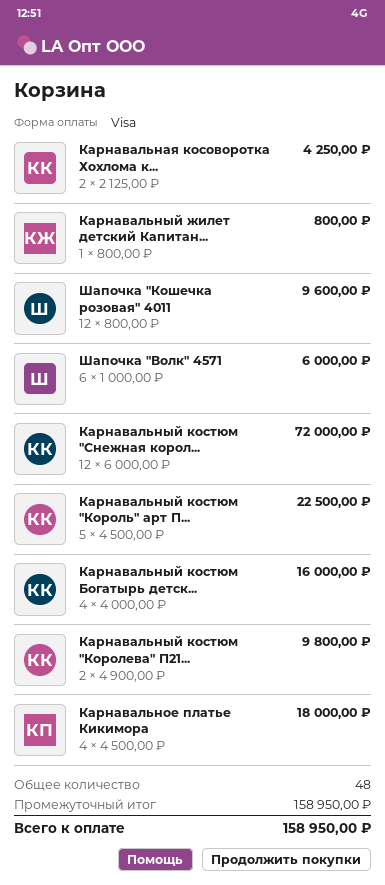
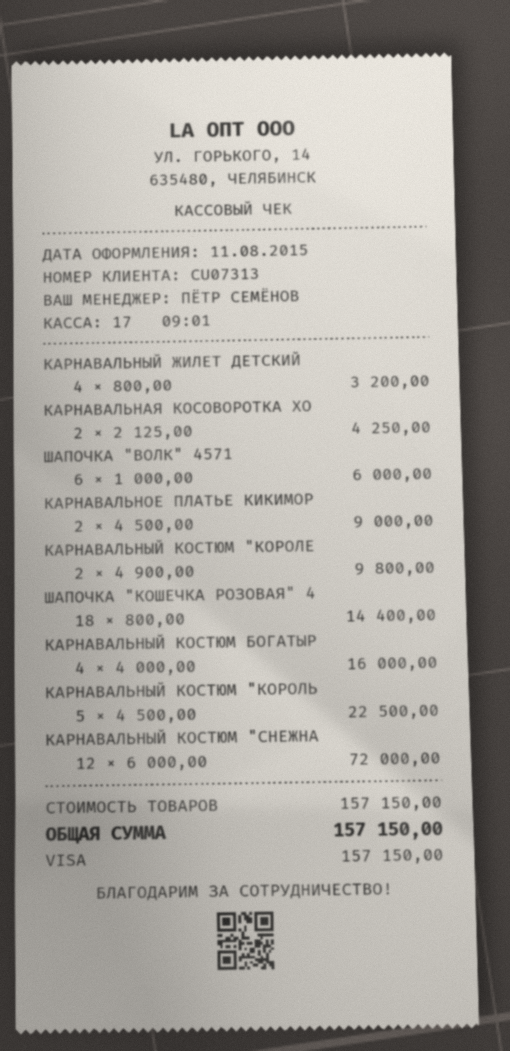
Карнавальный жилет детский Капитан...: 1 x 800.00 = 800.00 -> 4 x 800.00 = 3200.00
Шапочка "Кошечка розовая" 4011: 12 x 800.00 = 9600.00 -> 18 x 800.00 = 14400.00
Карнавальное платье Кикимора: 4 x 4500.00 = 18000.00 -> 2 x 4500.00 = 9000.00
subtotal: 158950.00 -> 157150.00
total: 158950.00 -> 157150.00

